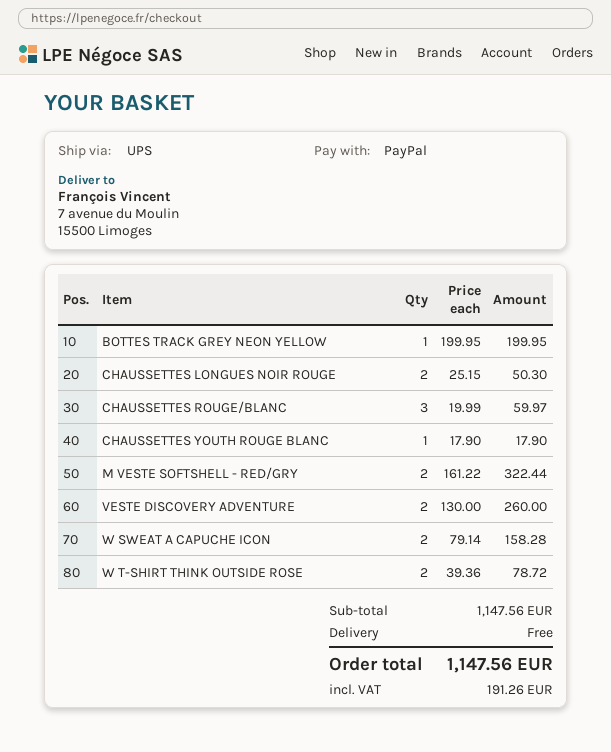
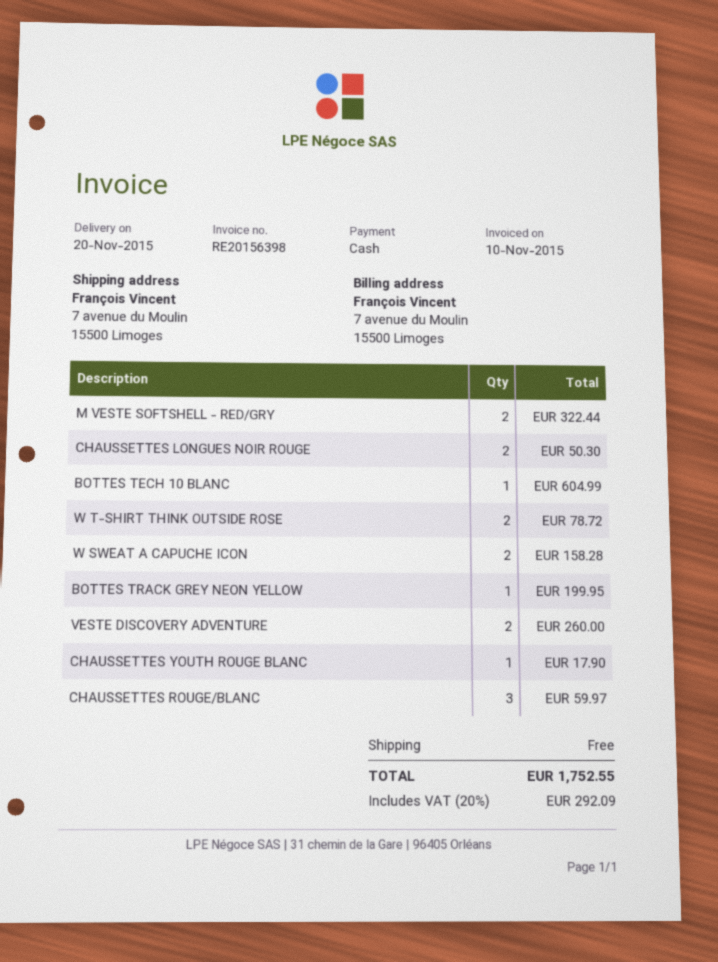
payment method: PayPal -> cash
BOTTES TECH 10 BLANC: none -> 1 for 604.99
tax: 191.26 -> 292.09
total: 1147.56 -> 1752.55

